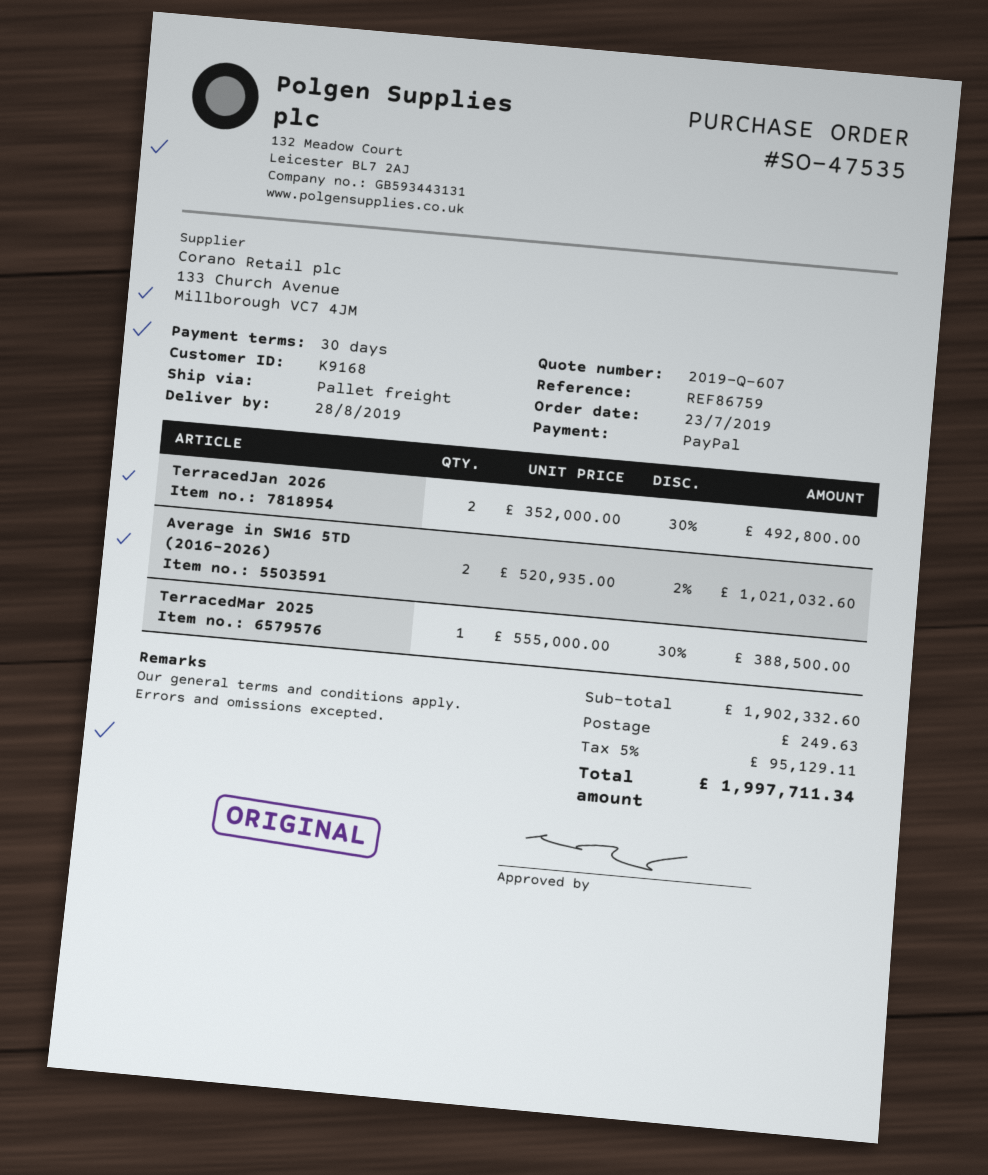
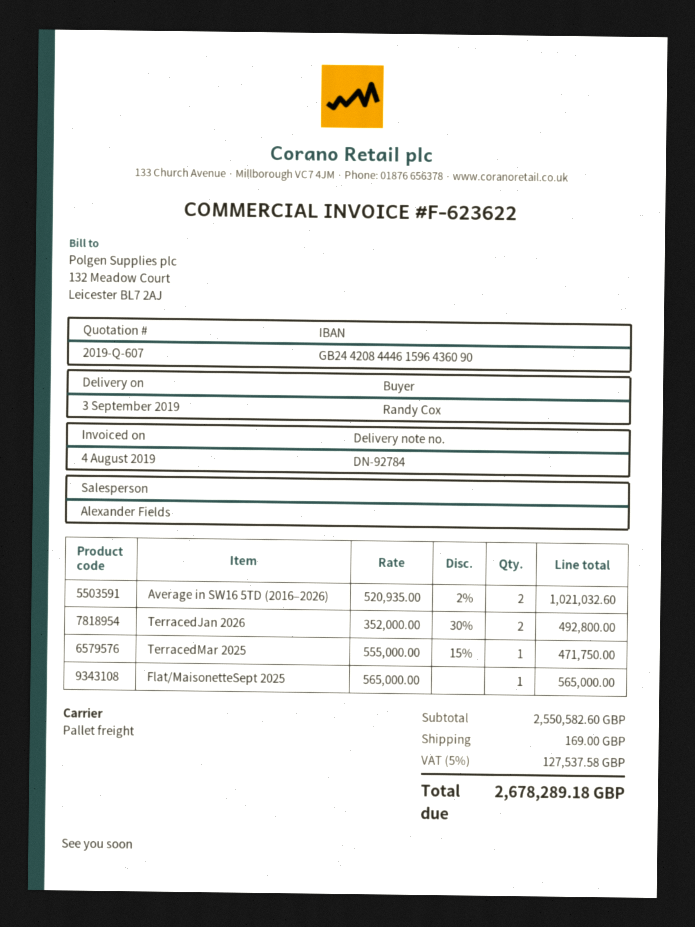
delivery date: 2019-08-28 -> 2019-09-03
TerracedMar 2025: 1 x 555000.00 - 30% = 388500.00 -> 1 x 555000.00 - 15% = 471750.00
Flat/MaisonetteSept 2025: none -> 1 x 565000.00 = 565000.00
subtotal: 1902332.60 -> 2550582.60
shipping: 249.63 -> 169.00
tax: 5% = 95129.11 -> 5% = 127537.58
total: 1997711.34 -> 2678289.18

